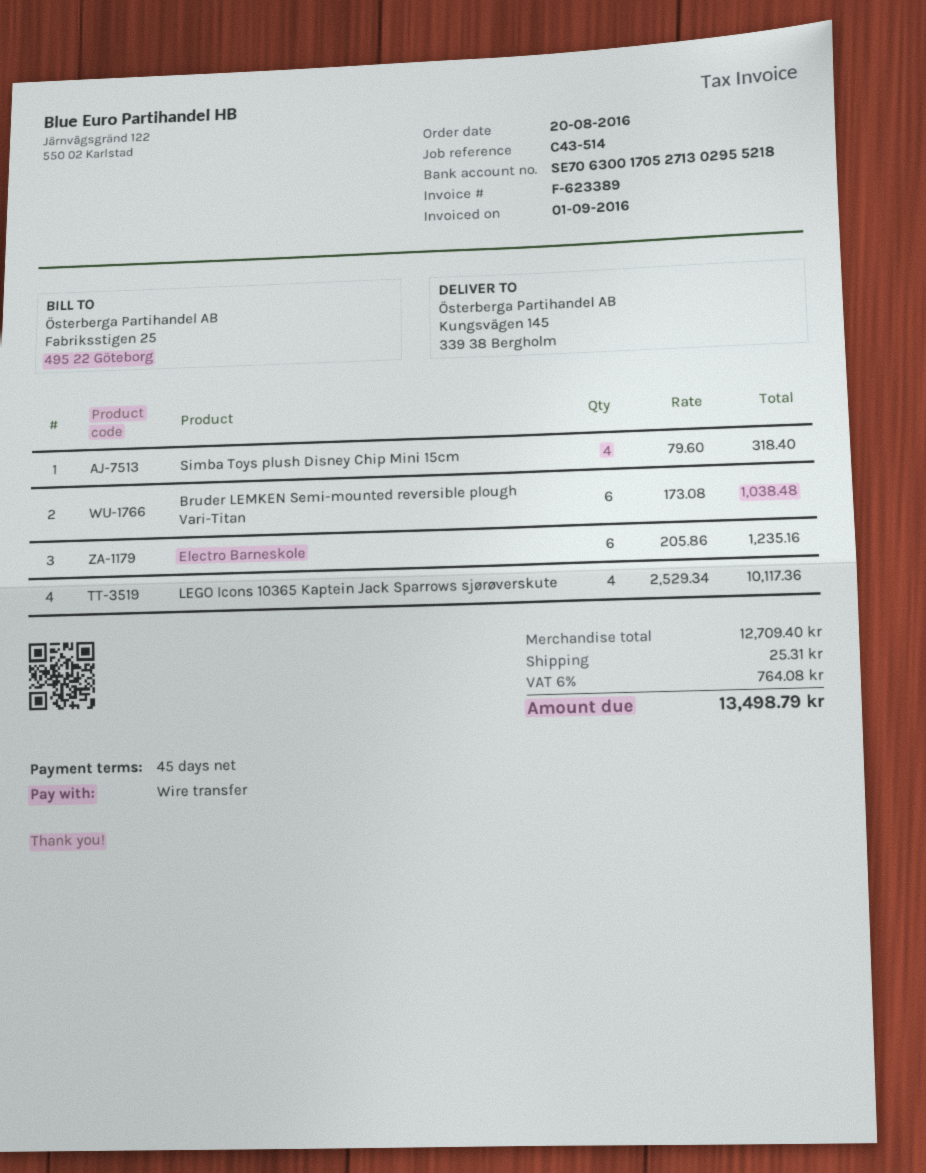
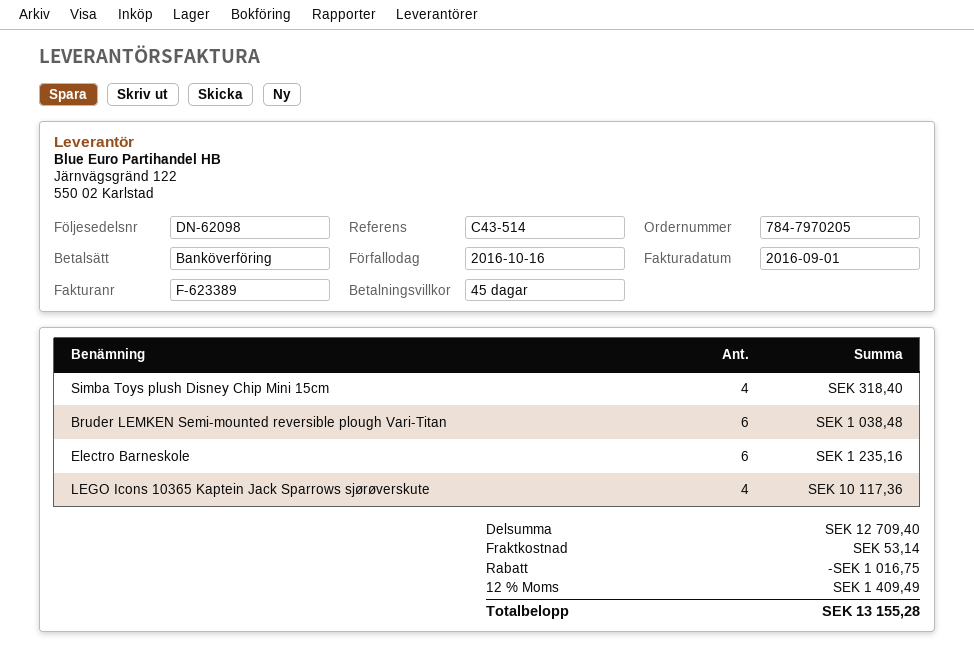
discount: none -> 1016.75
shipping: 25.31 -> 53.14
tax: 6% = 764.08 -> 12% = 1409.49
total: 13498.79 -> 13155.28

